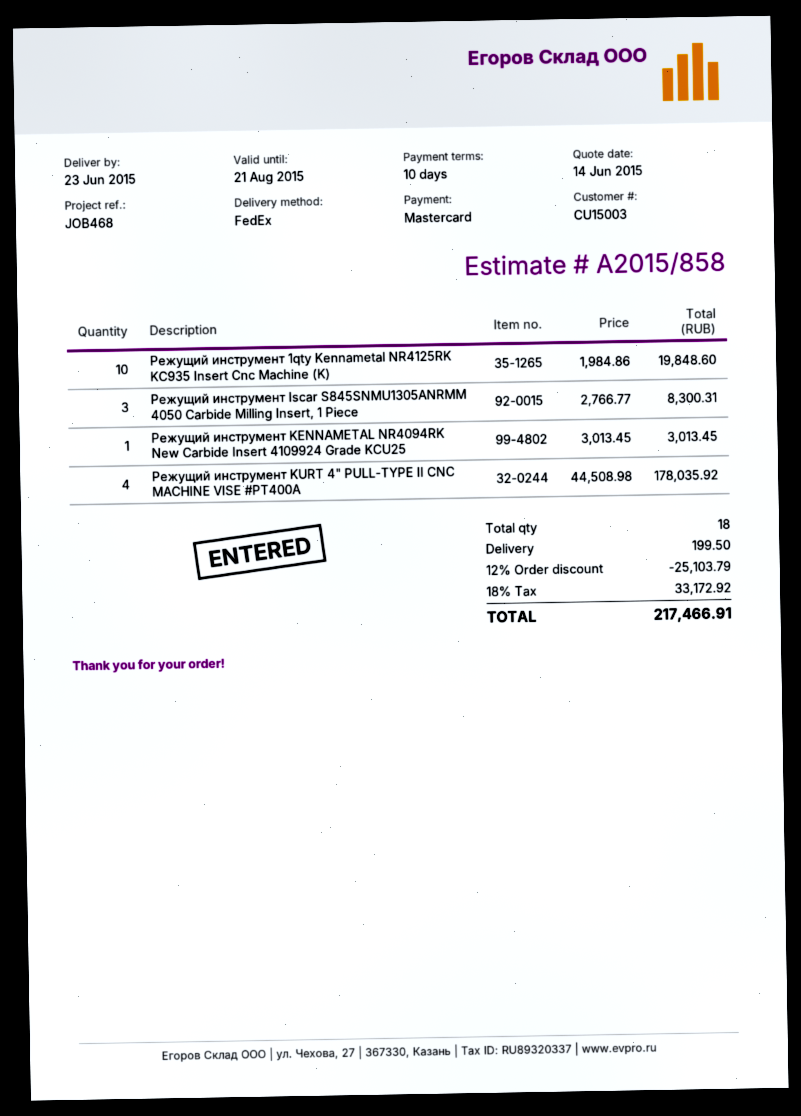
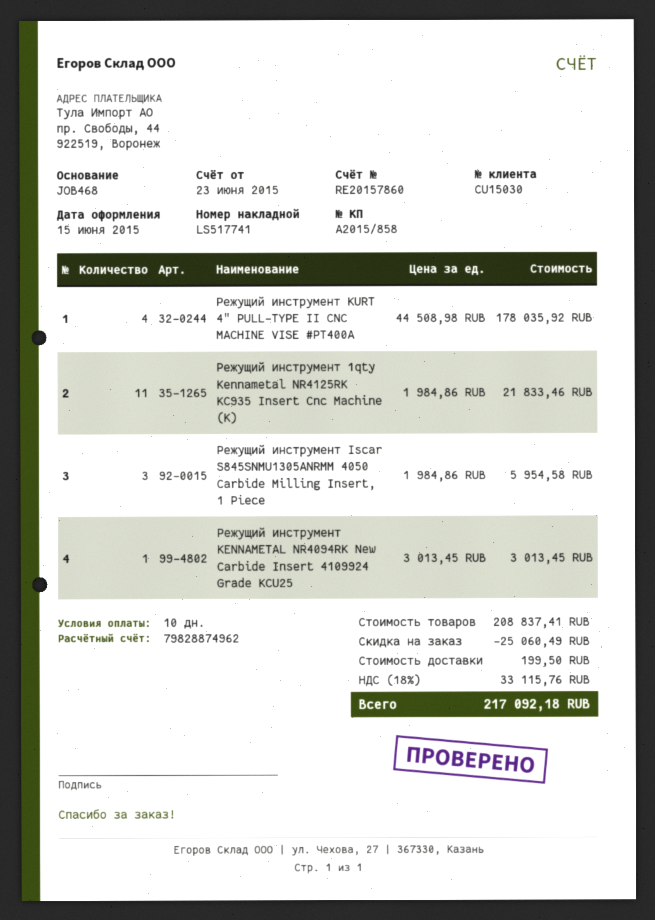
customer number: CU15003 -> CU15030
Режущий инструмент 1qty Kennametal NR4125RK KC935 Insert Cnc Machine (K): 10 x 1984.86 = 19848.60 -> 11 x 1984.86 = 21833.46
Режущий инструмент Iscar S845SNMU1305ANRMM 4050 Carbide Milling Insert, 1 Piece: 3 x 2766.77 = 8300.31 -> 3 x 1984.86 = 5954.58
discount: 25103.79 -> 25060.49
tax: 18% = 33172.92 -> 18% = 33115.76
total: 217466.91 -> 217092.18

